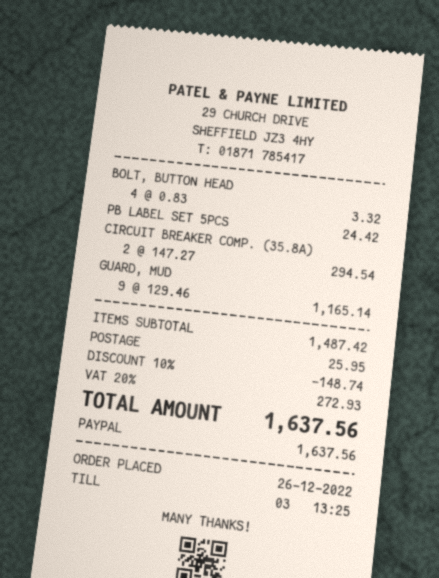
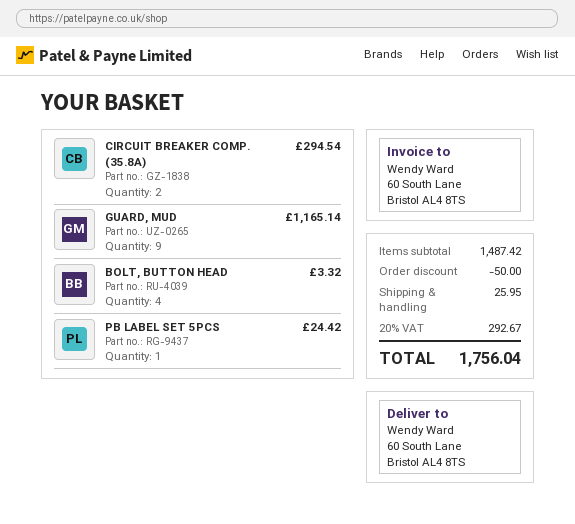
discount: 148.74 -> 50.00
tax: 20% = 272.93 -> 20% = 292.67
total: 1637.56 -> 1756.04

